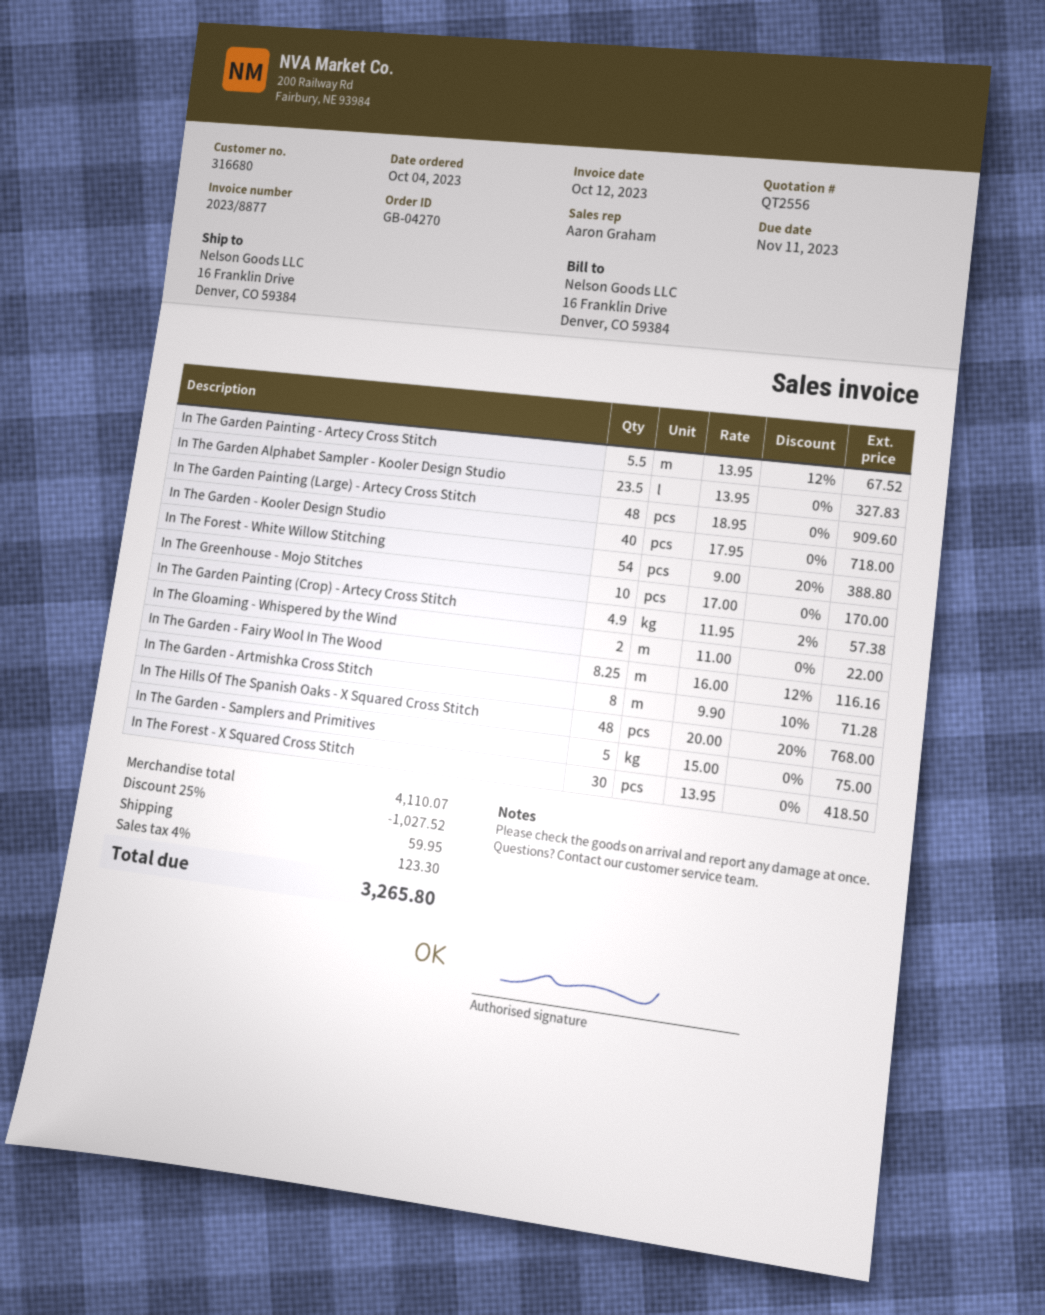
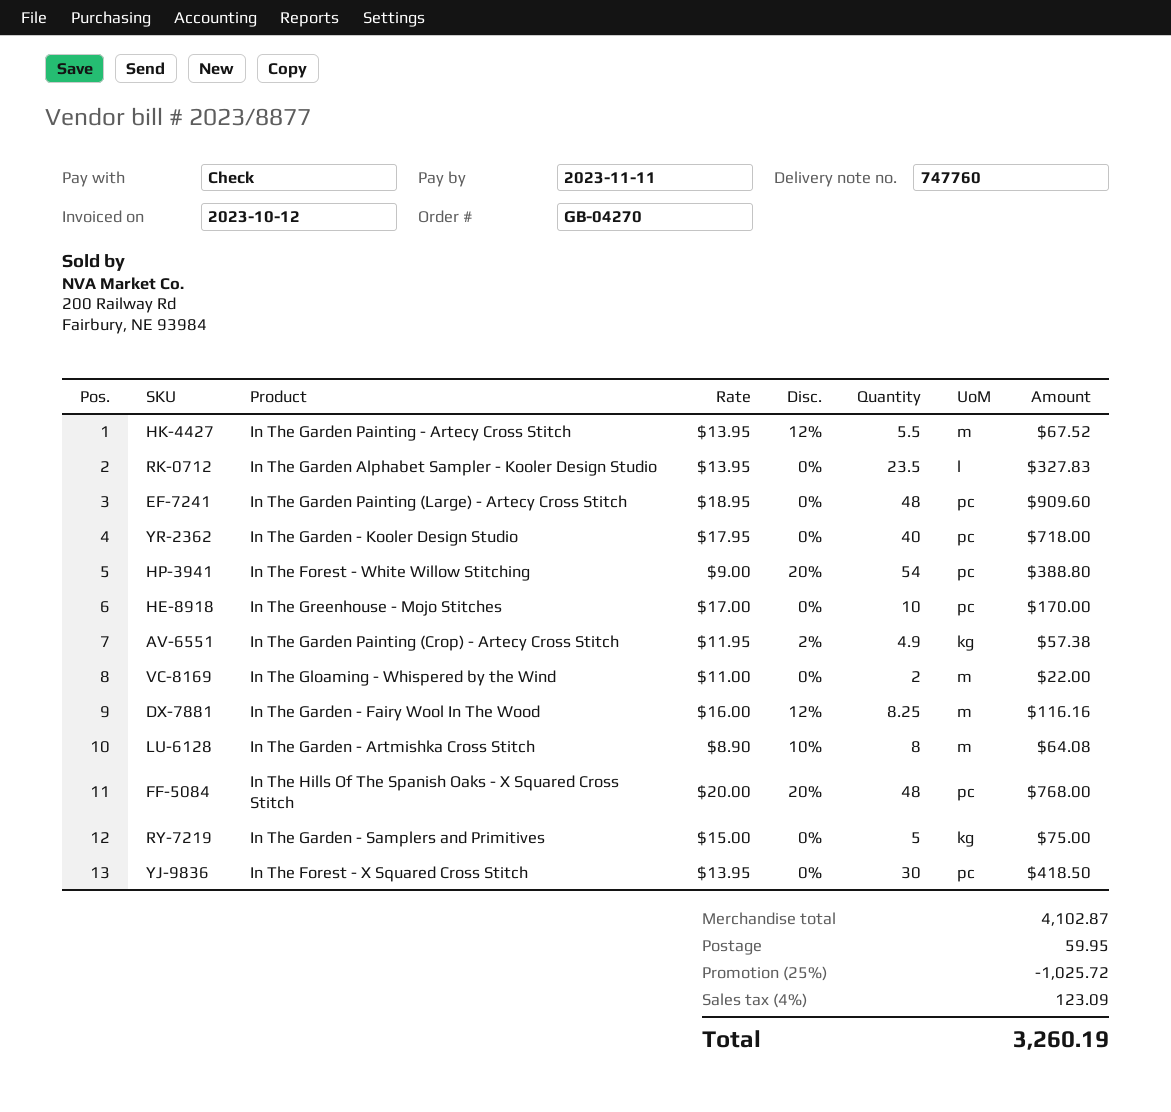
In The Garden - Artmishka Cross Stitch: 8 x 9.90 - 10% = 71.28 -> 8 x 8.90 - 10% = 64.08
subtotal: 4110.07 -> 4102.87
discount: 25% = 1027.52 -> 25% = 1025.72
tax: 4% = 123.30 -> 4% = 123.09
total: 3265.80 -> 3260.19

